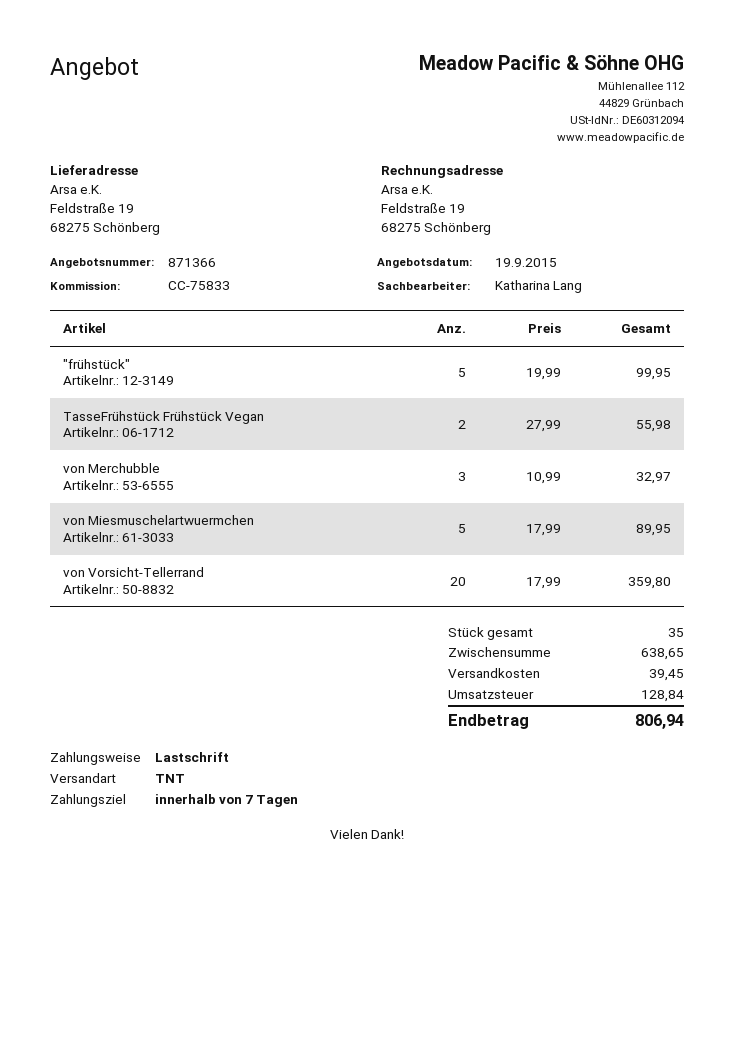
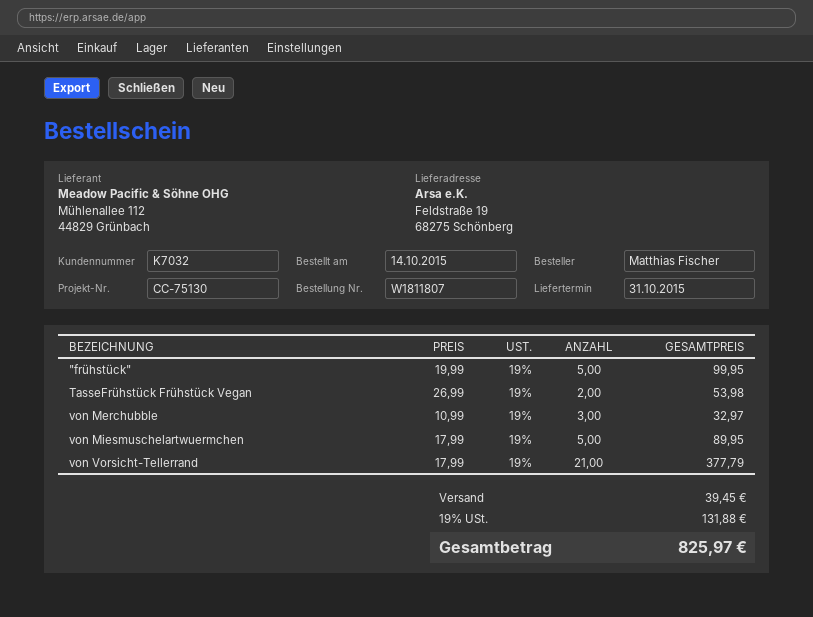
reference: CC-75833 -> CC-75130
TasseFrühstück Frühstück Vegan: 2 x 27.99 = 55.98 -> 2 x 26.99 = 53.98
von Vorsicht-Tellerrand: 20 x 17.99 = 359.80 -> 21 x 17.99 = 377.79
tax: 128.84 -> 131.88
total: 806.94 -> 825.97

